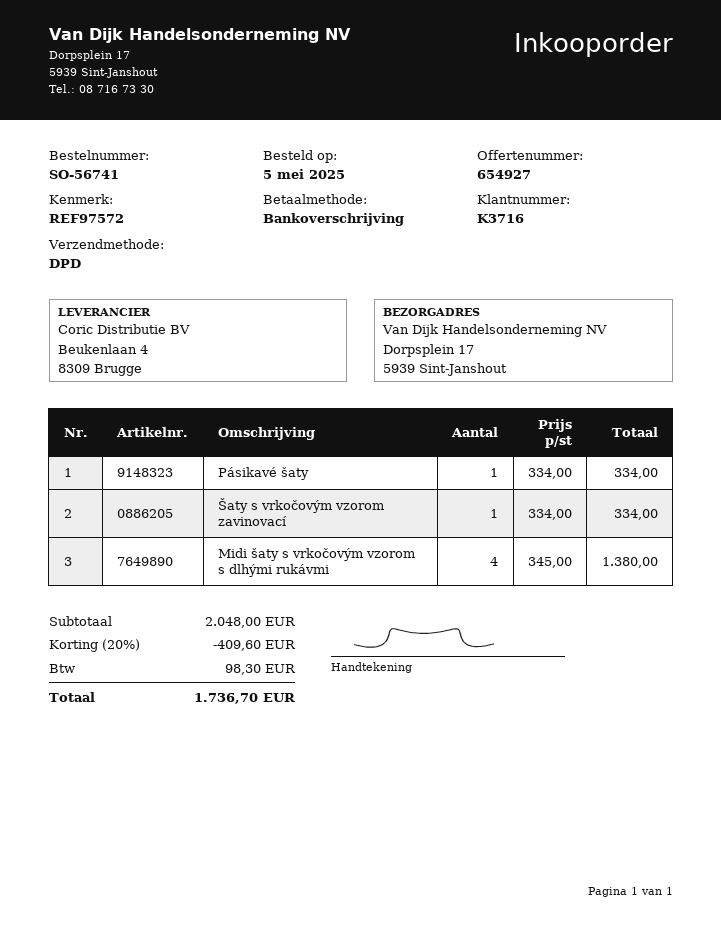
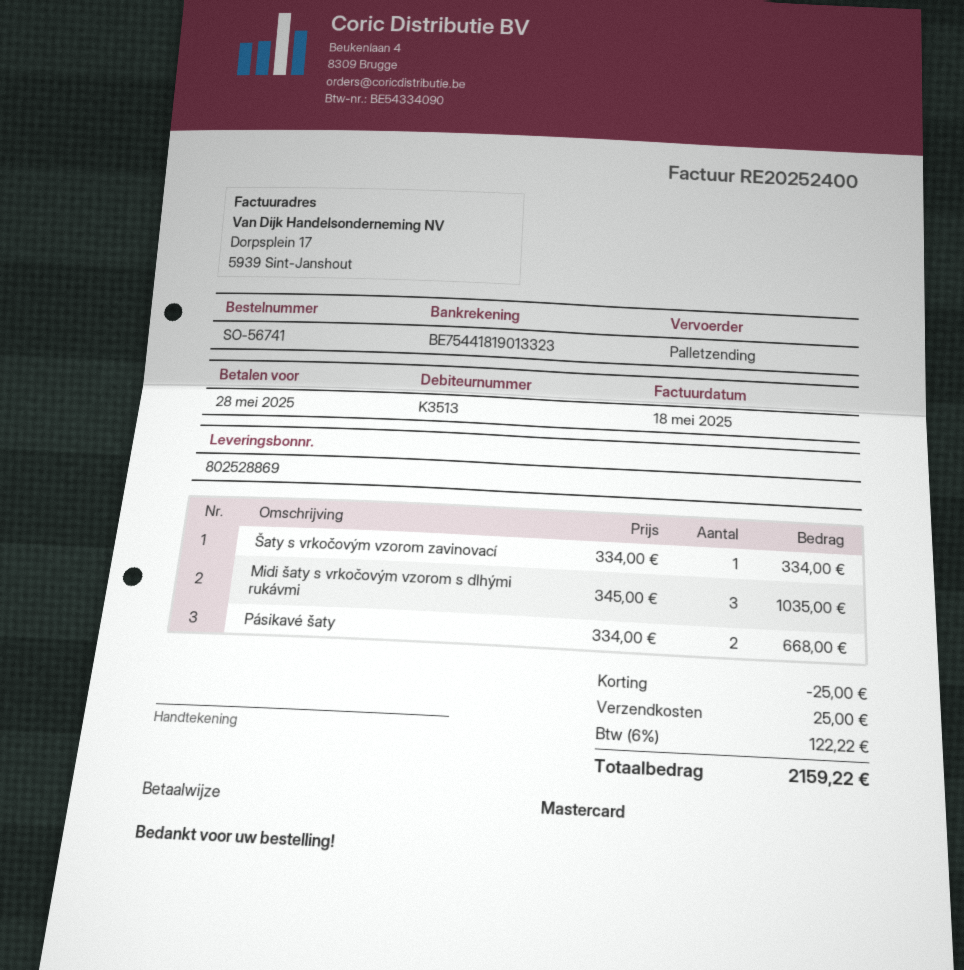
customer number: K3716 -> K3513
payment method: bank transfer -> Mastercard
shipping method: DPD -> pallet freight
Pásikavé šaty: 1 x 334.00 = 334.00 -> 2 x 334.00 = 668.00
Midi šaty s vrkočovým vzorom s dlhými rukávmi: 4 x 345.00 = 1380.00 -> 3 x 345.00 = 1035.00
discount: 409.60 -> 25.00
shipping: none -> 25.00
tax: 98.30 -> 122.22
total: 1736.70 -> 2159.22

